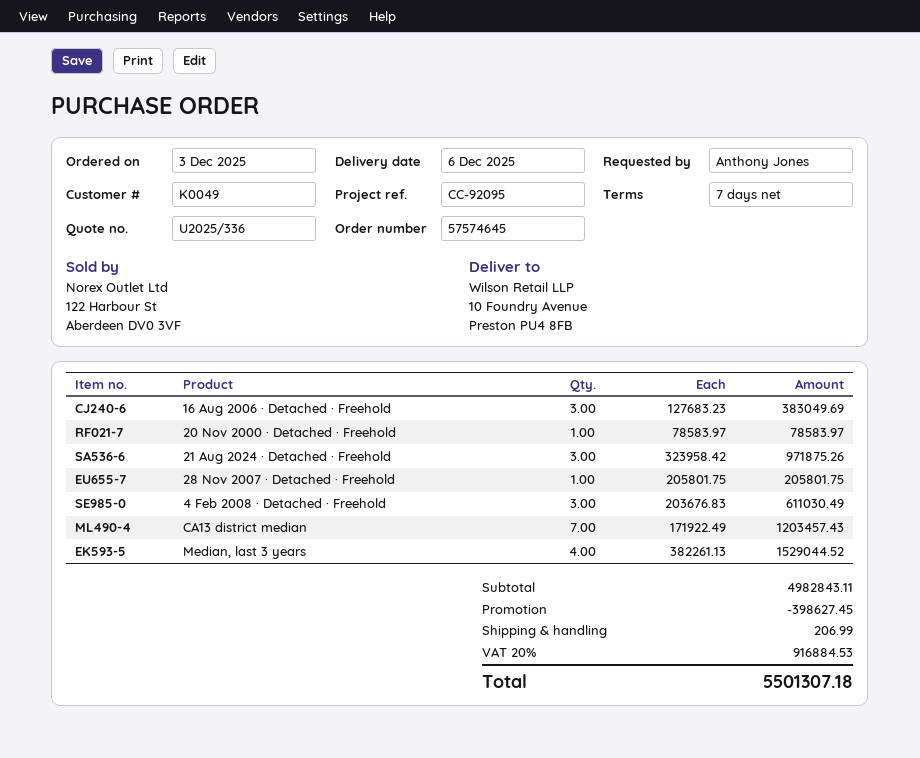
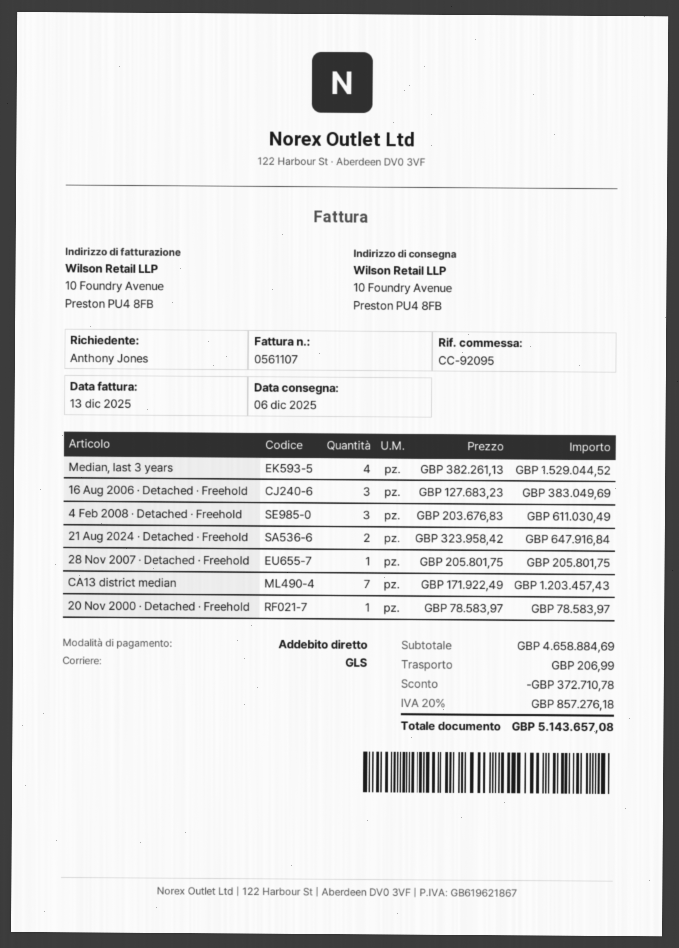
21 Aug 2024 · Detached · Freehold: 3 x 323958.42 = 971875.26 -> 2 x 323958.42 = 647916.84
subtotal: 4982843.11 -> 4658884.69
discount: 398627.45 -> 372710.78
tax: 20% = 916884.53 -> 20% = 857276.18
total: 5501307.18 -> 5143657.08

